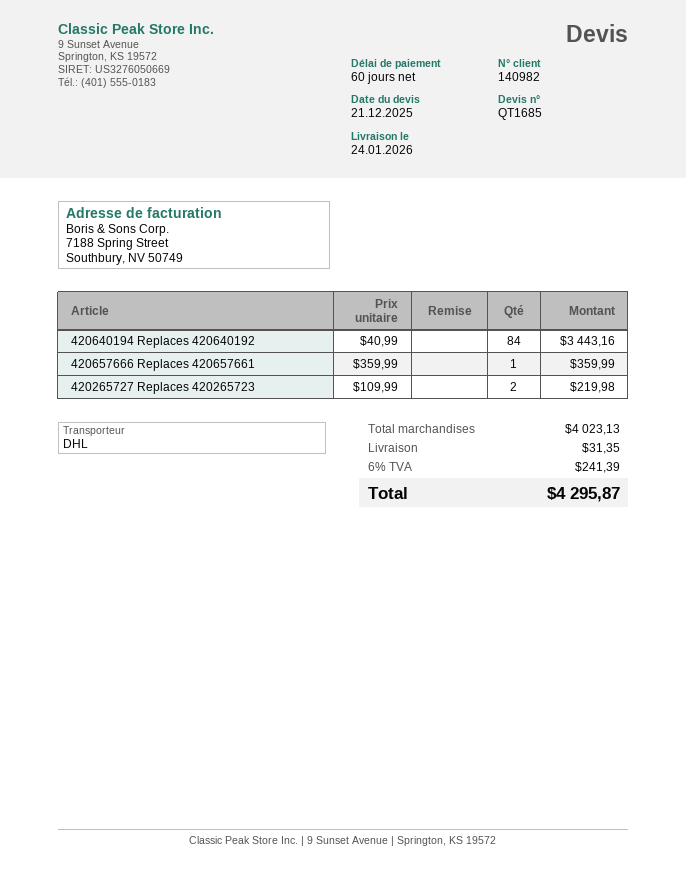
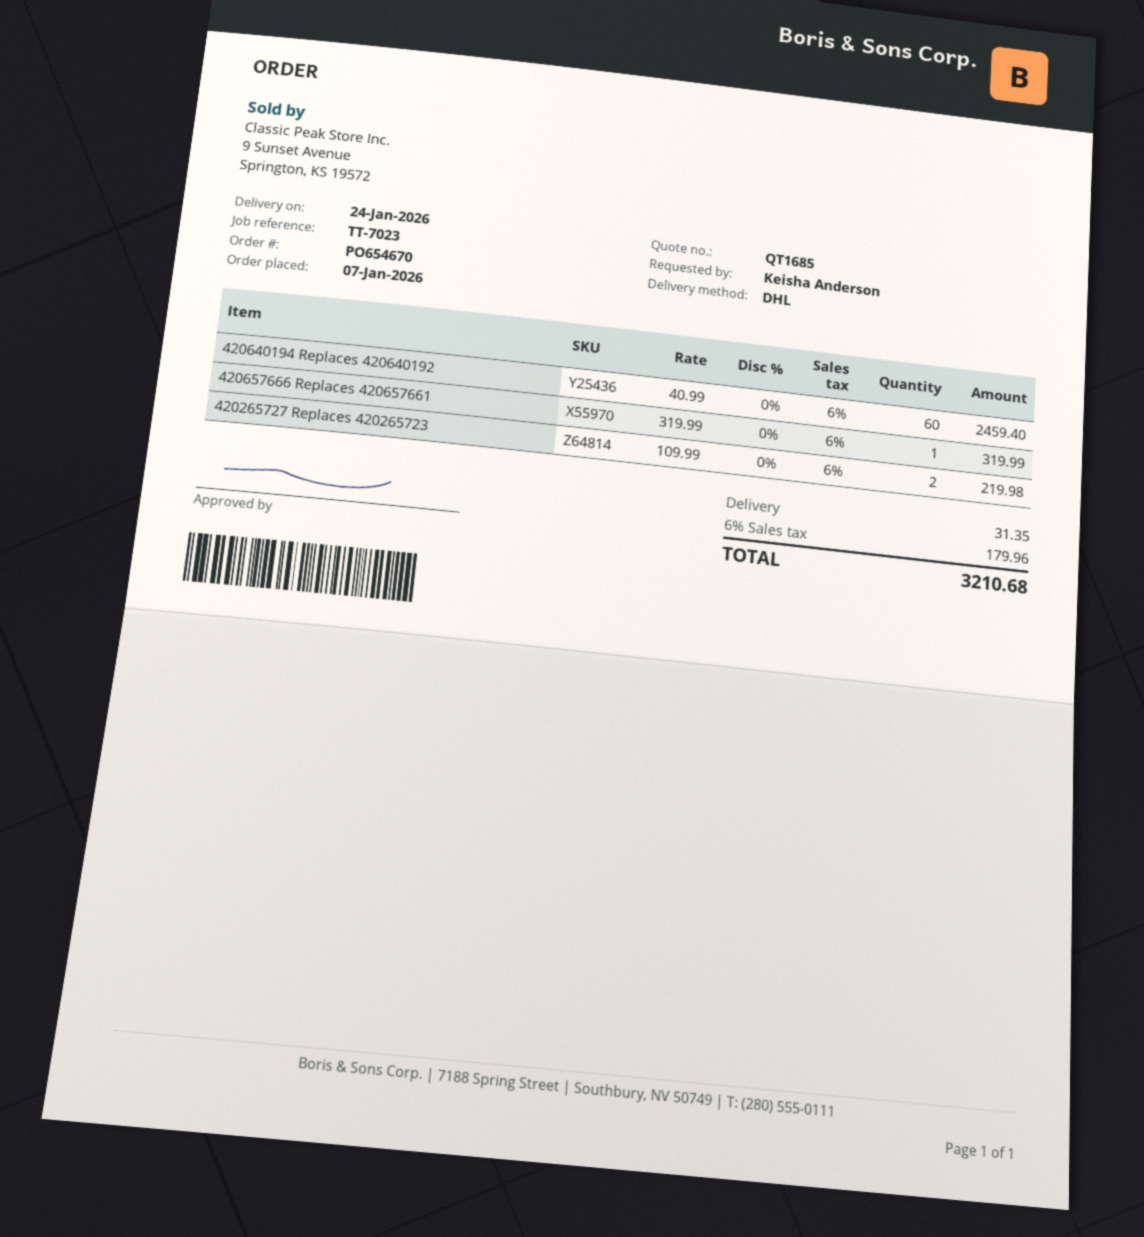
420640194 Replaces 420640192: 84 x 40.99 = 3443.16 -> 60 x 40.99 = 2459.40
420657666 Replaces 420657661: 1 x 359.99 = 359.99 -> 1 x 319.99 = 319.99
tax: 6% = 241.39 -> 6% = 179.96
total: 4295.87 -> 3210.68

